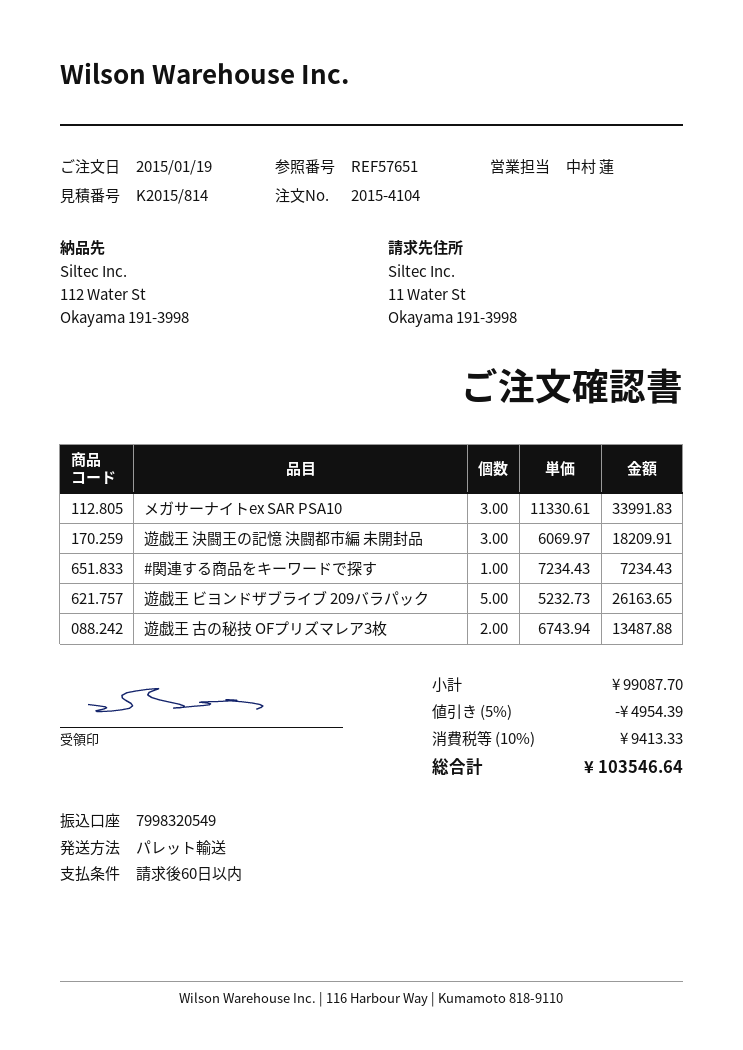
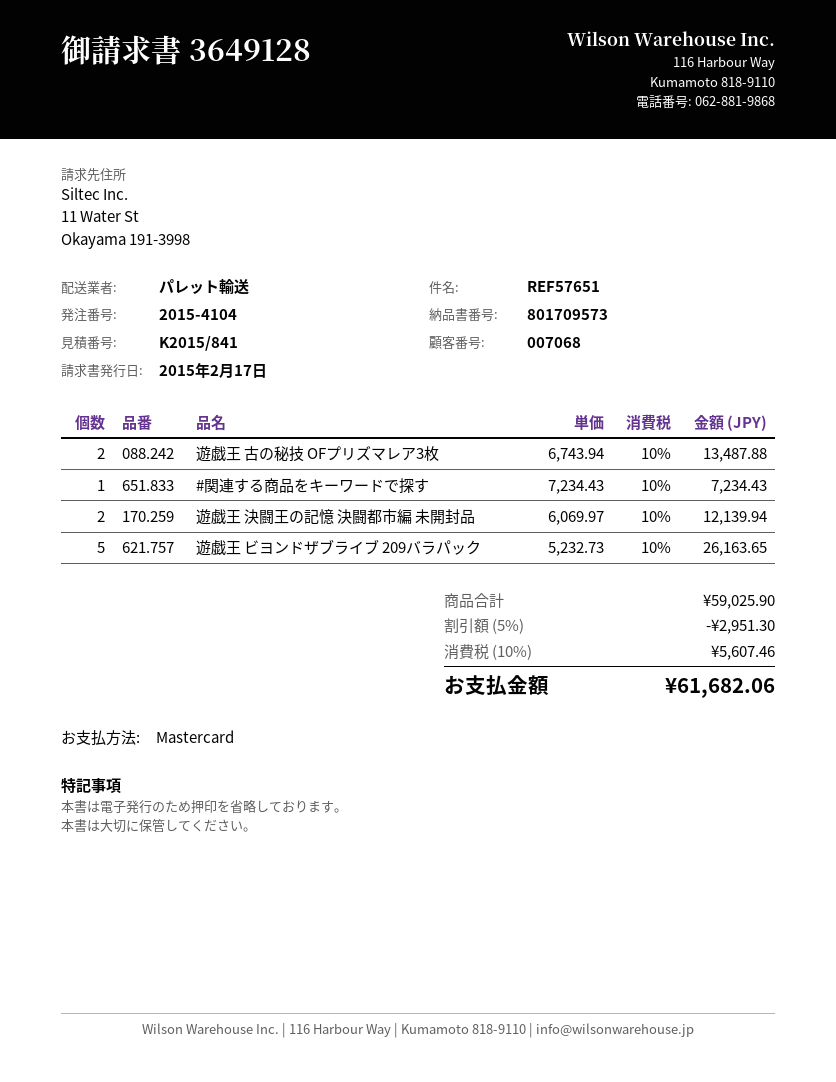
quote number: K2015/814 -> K2015/841
メガサーナイトex SAR PSA10: 3 x 11330.61 = 33991.83 -> none
遊戯王 決闘王の記憶 決闘都市編 未開封品: 3 x 6069.97 = 18209.91 -> 2 x 6069.97 = 12139.94
subtotal: 99087.70 -> 59025.90
discount: 5% = 4954.39 -> 5% = 2951.30
tax: 10% = 9413.33 -> 10% = 5607.46
total: 103546.64 -> 61682.06

